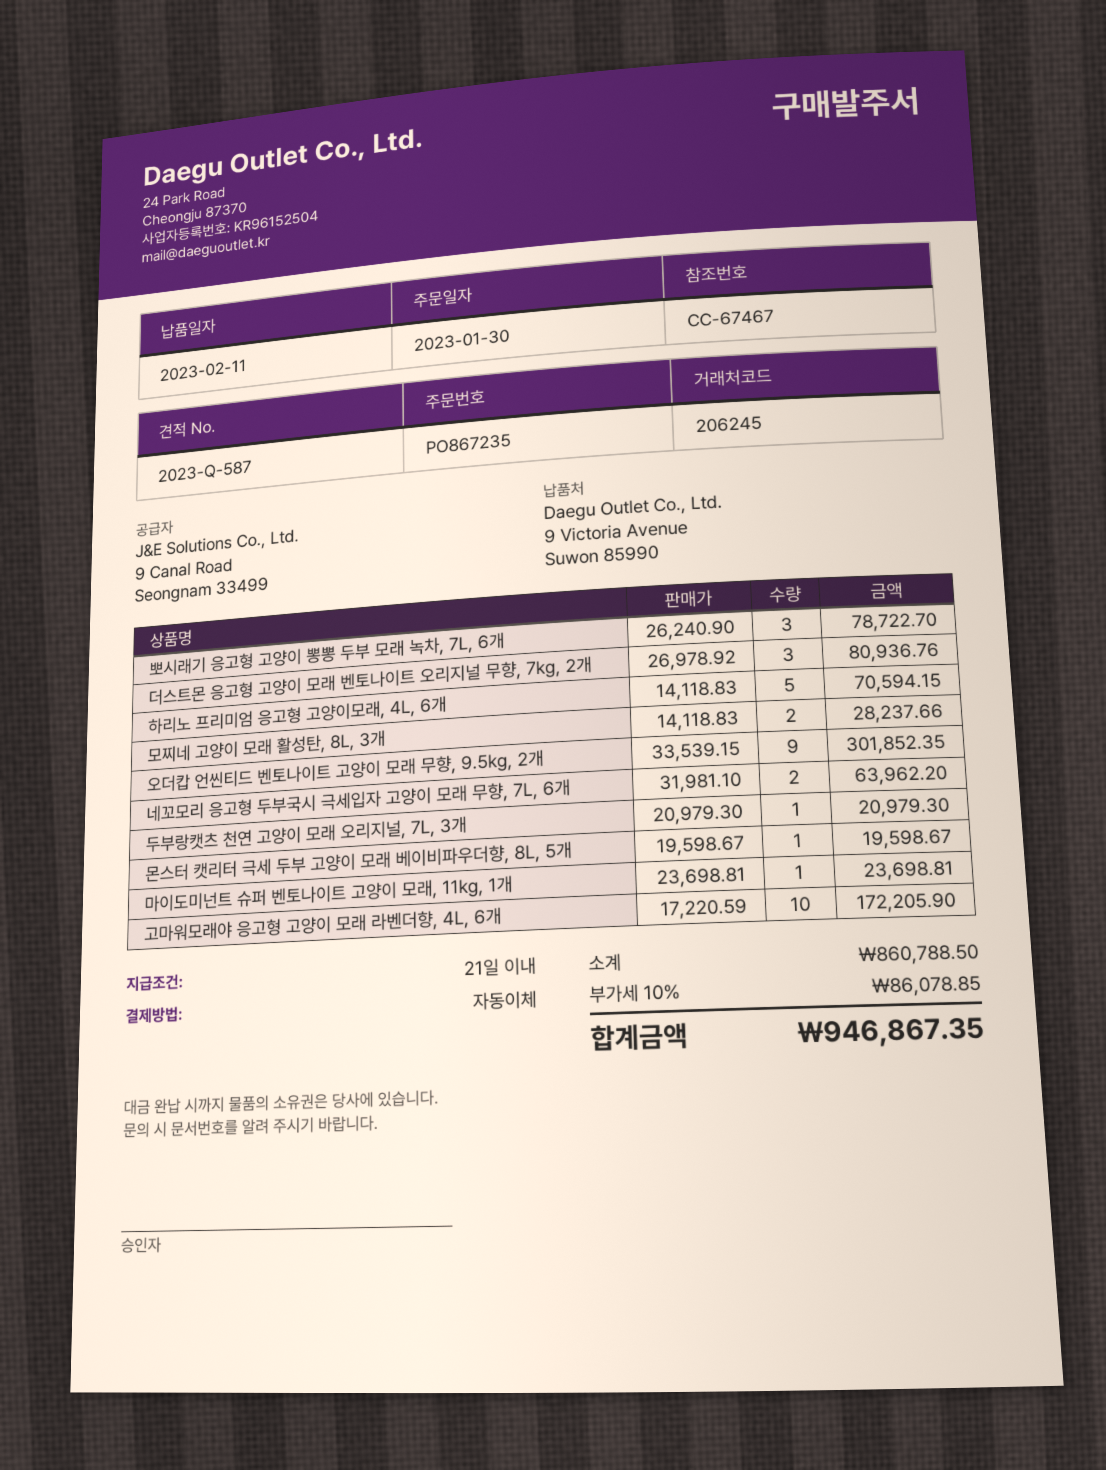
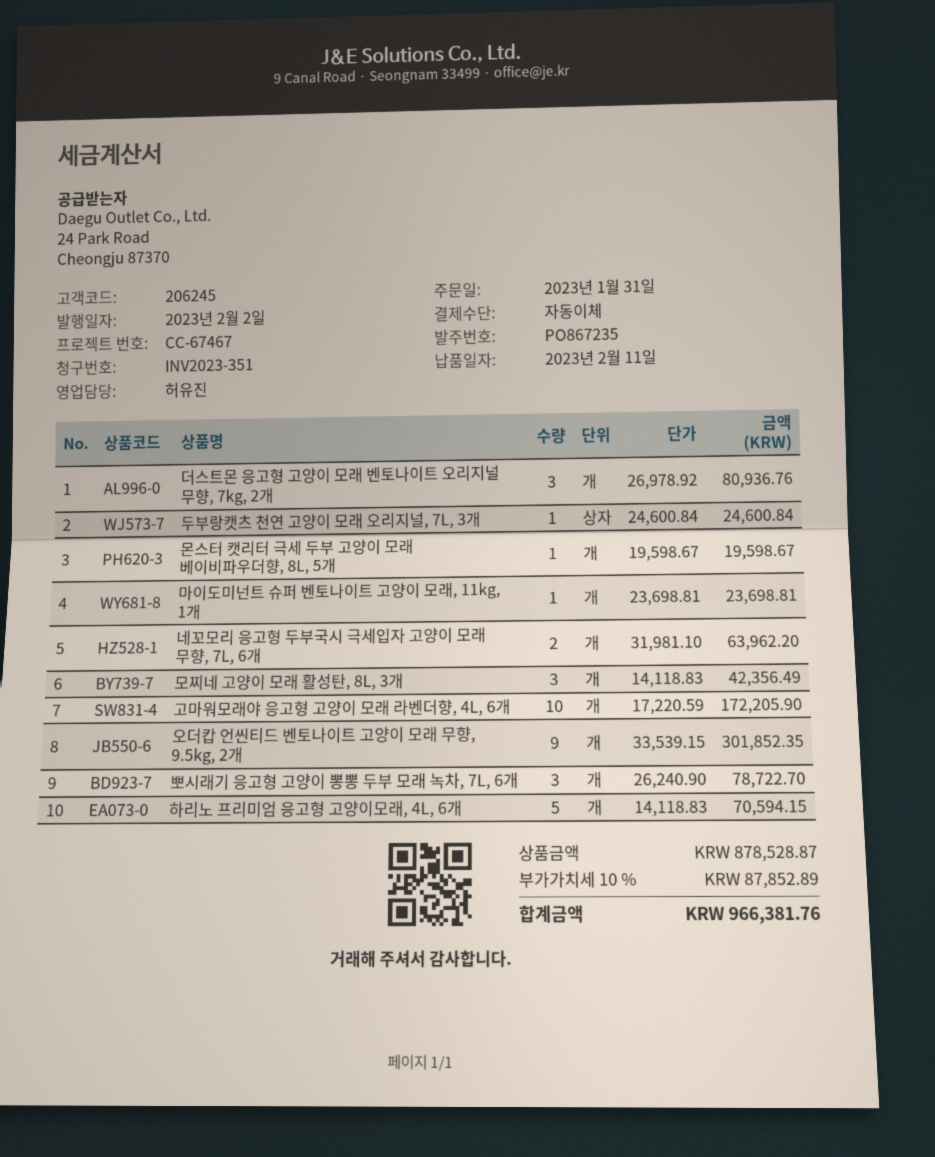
order date: 2023-01-30 -> 2023-01-31
모찌네 고양이 모래 활성탄, 8L, 3개: 2 x 14118.83 = 28237.66 -> 3 x 14118.83 = 42356.49
두부랑캣츠 천연 고양이 모래 오리지널, 7L, 3개: 1 x 20979.30 = 20979.30 -> 1 x 24600.84 = 24600.84
subtotal: 860788.50 -> 878528.87
tax: 10% = 86078.85 -> 10% = 87852.89
total: 946867.35 -> 966381.76

